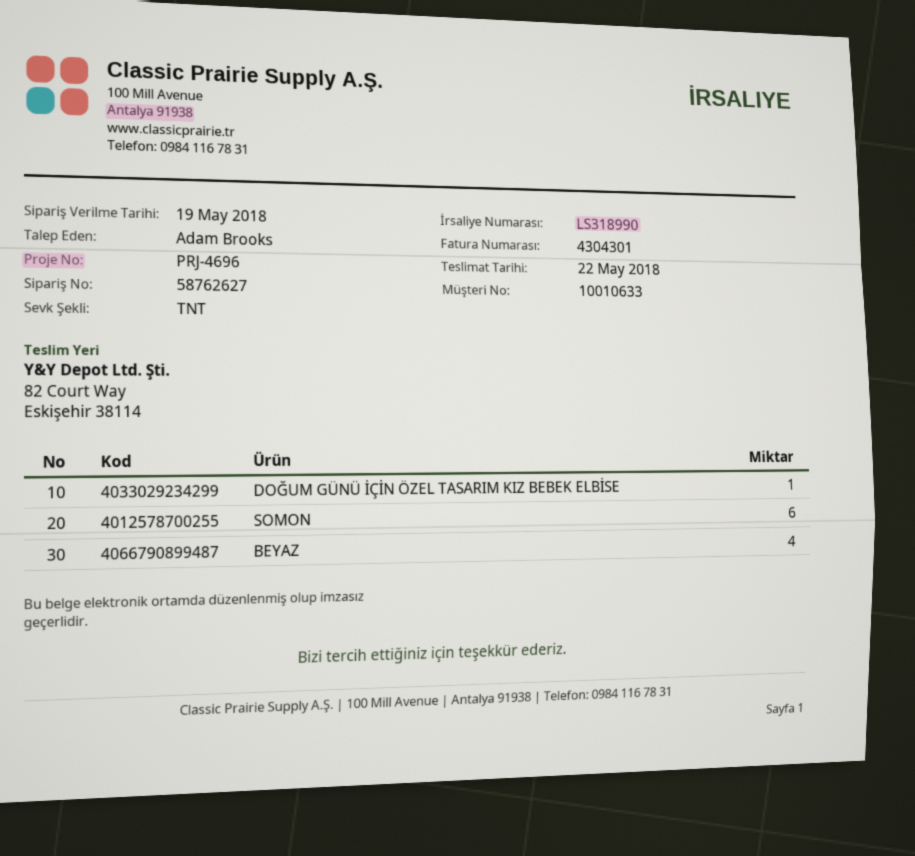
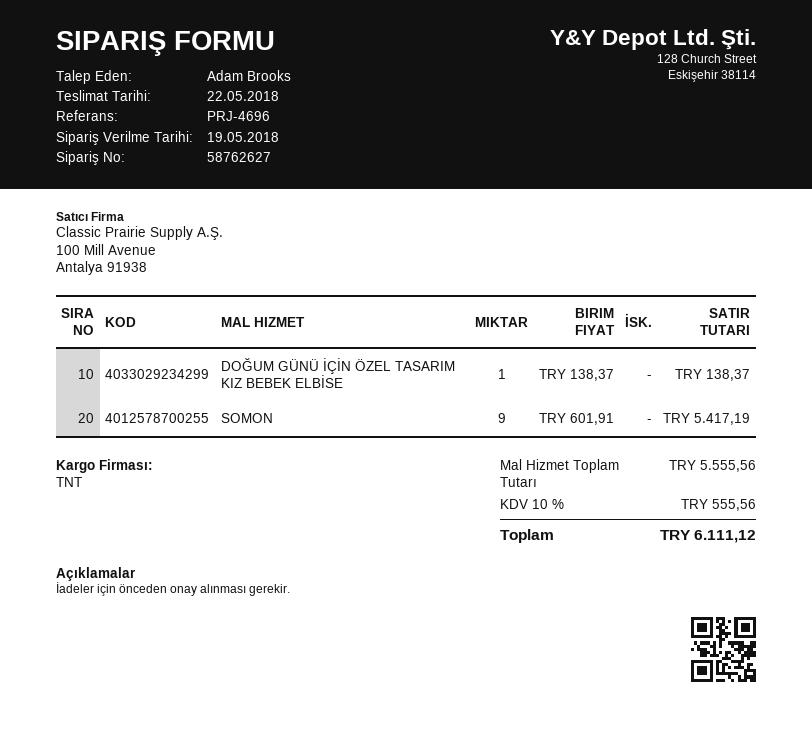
SOMON: 6 -> 9
BEYAZ: 4 -> none

